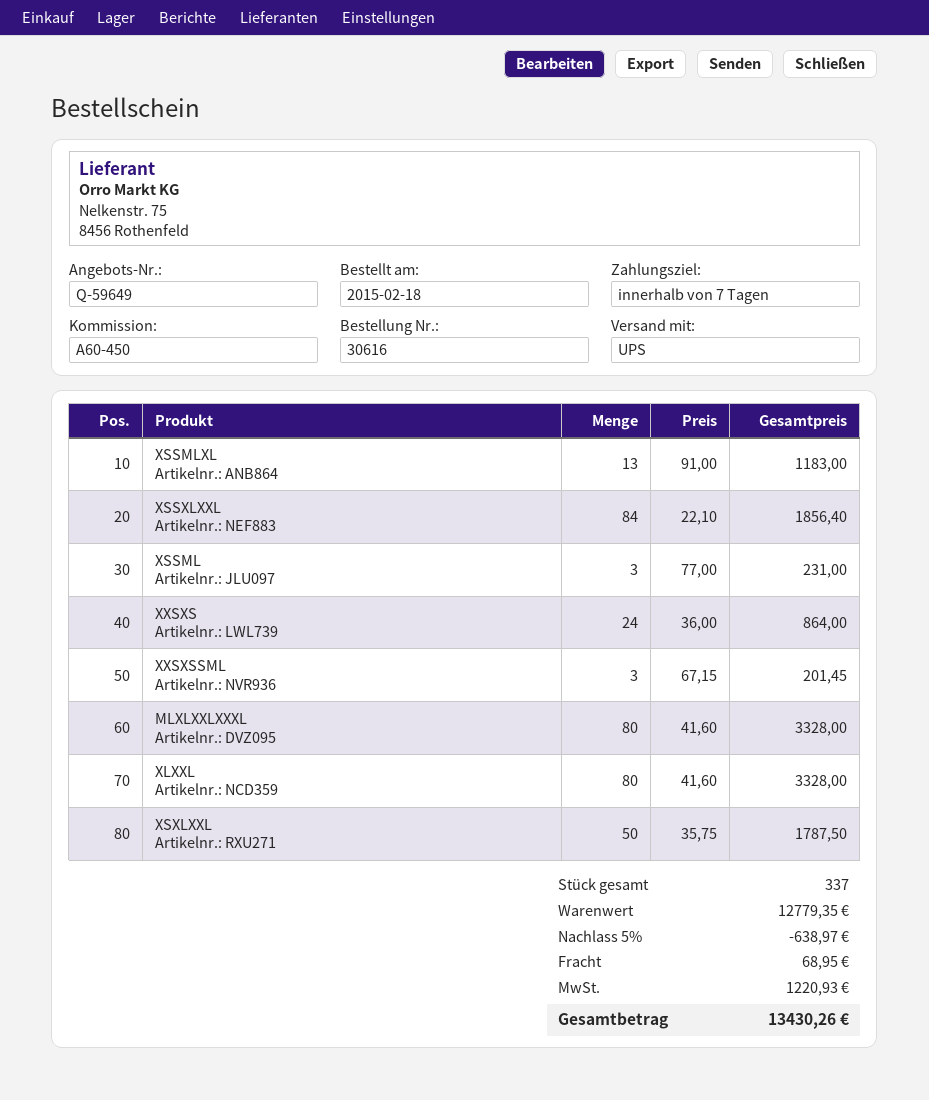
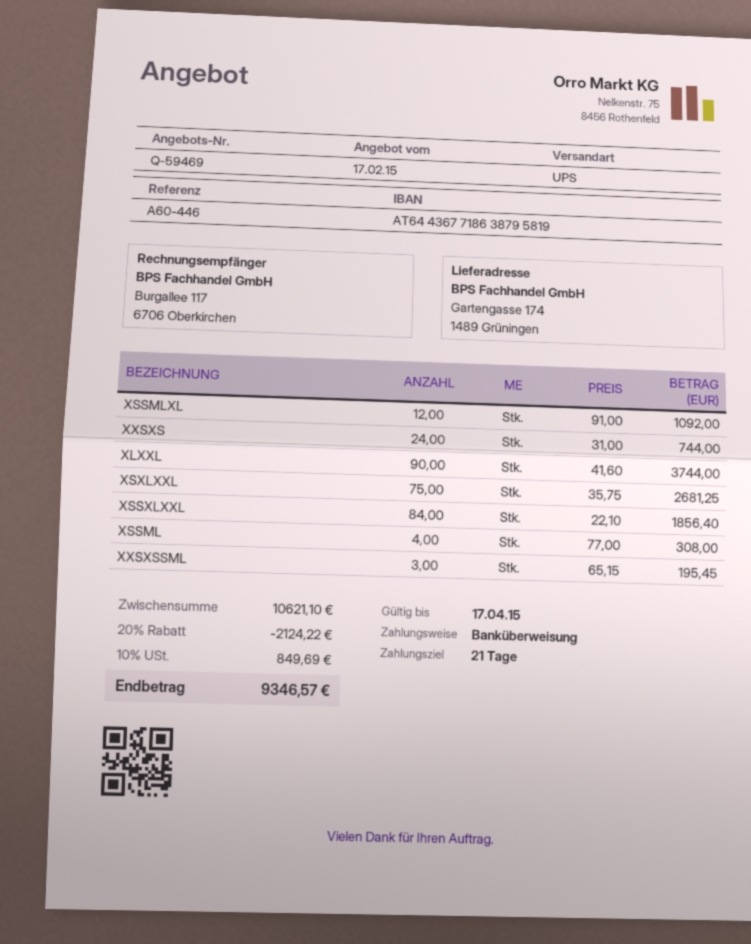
quote number: Q-59649 -> Q-59469
payment terms: 7 days -> 21 days
reference: A60-450 -> A60-446
XSSMLXL: 13 x 91.00 = 1183.00 -> 12 x 91.00 = 1092.00
XSSML: 3 x 77.00 = 231.00 -> 4 x 77.00 = 308.00
XXSXS: 24 x 36.00 = 864.00 -> 24 x 31.00 = 744.00
XXSXSSML: 3 x 67.15 = 201.45 -> 3 x 65.15 = 195.45
MLXLXXLXXXL: 80 x 41.60 = 3328.00 -> none
XLXXL: 80 x 41.60 = 3328.00 -> 90 x 41.60 = 3744.00
XSXLXXL: 50 x 35.75 = 1787.50 -> 75 x 35.75 = 2681.25
subtotal: 12779.35 -> 10621.10
discount: 5% = 638.97 -> 20% = 2124.22
shipping: 68.95 -> none
tax: 1220.93 -> 849.69
total: 13430.26 -> 9346.57

